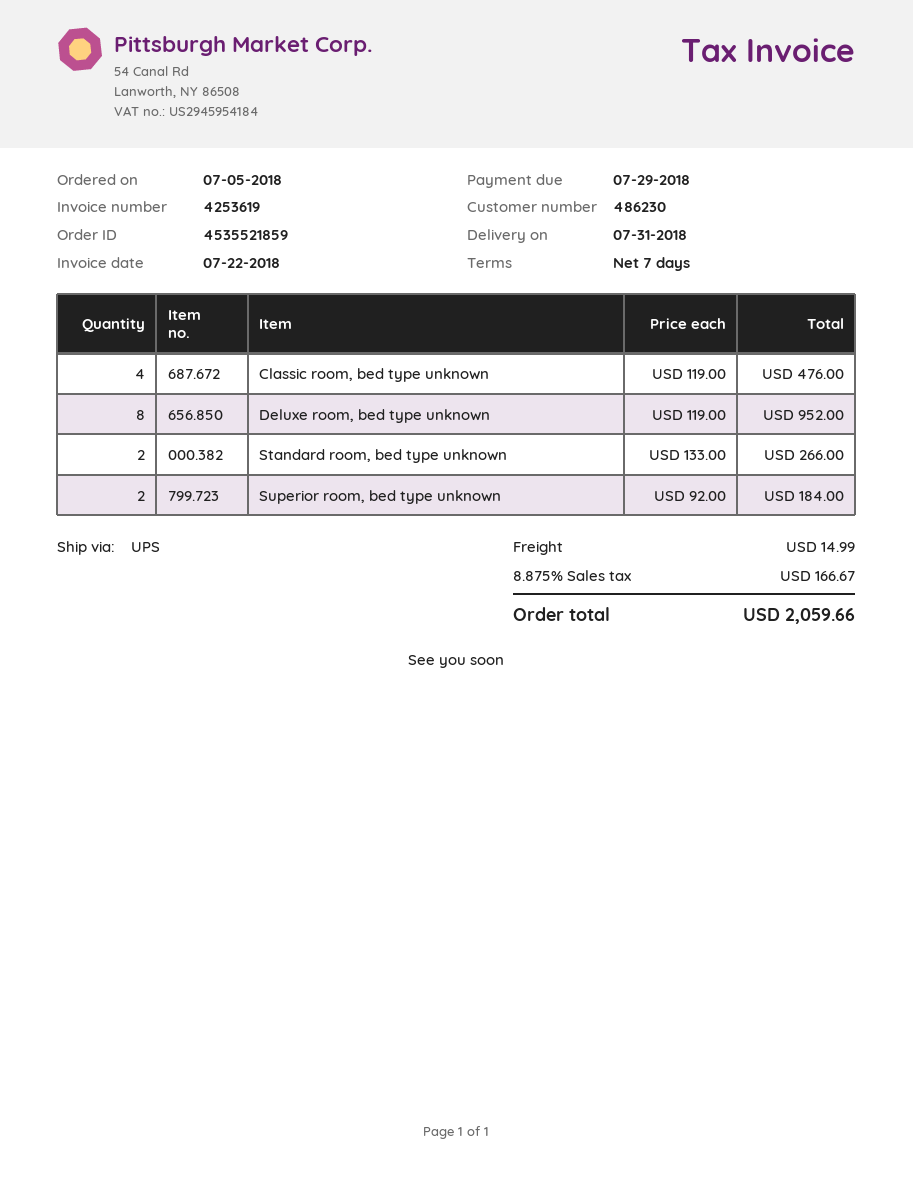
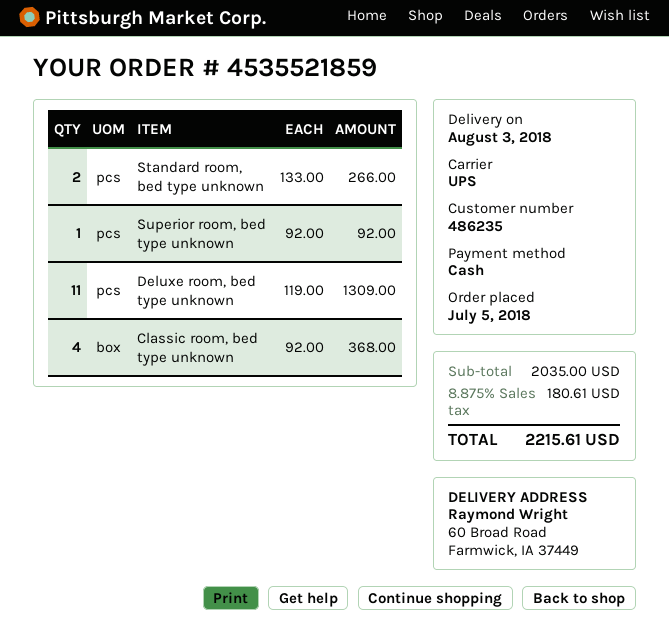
delivery date: 2018-07-31 -> 2018-08-03
customer number: 486230 -> 486235
Classic room, bed type unknown: 4 x 119.00 = 476.00 -> 4 x 92.00 = 368.00
Deluxe room, bed type unknown: 8 x 119.00 = 952.00 -> 11 x 119.00 = 1309.00
Superior room, bed type unknown: 2 x 92.00 = 184.00 -> 1 x 92.00 = 92.00
shipping: 14.99 -> none
tax: 8.875% = 166.67 -> 8.875% = 180.61
total: 2059.66 -> 2215.61

